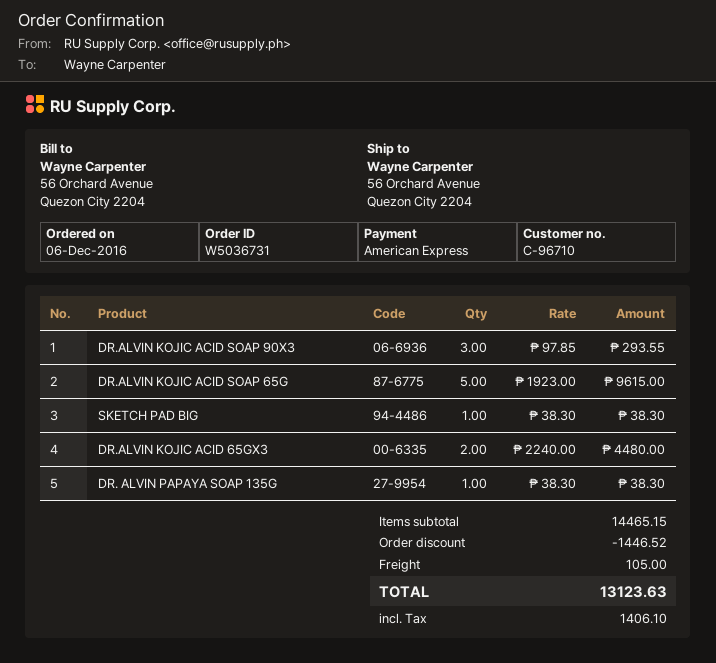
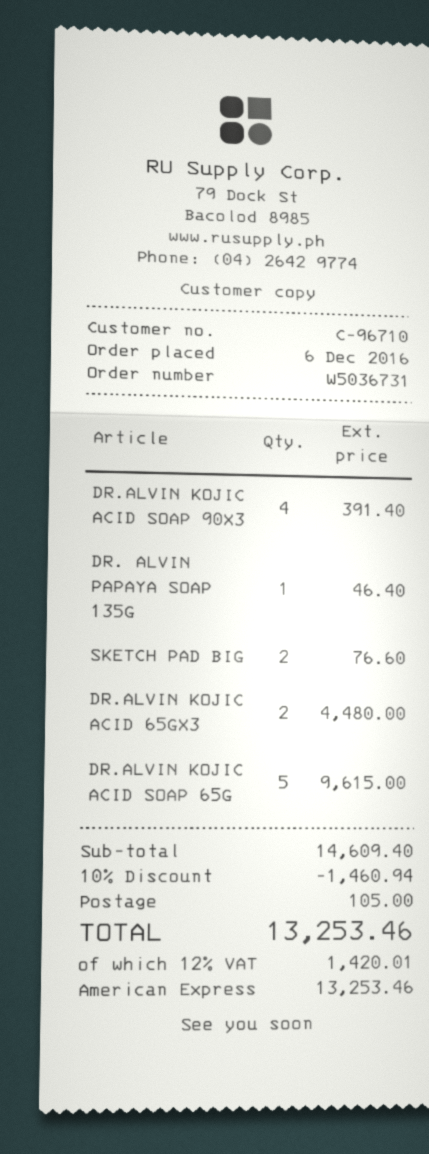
DR.ALVIN KOJIC ACID SOAP 90X3: 3 for 293.55 -> 4 for 391.40
SKETCH PAD BIG: 1 for 38.30 -> 2 for 76.60
DR. ALVIN PAPAYA SOAP 135G: 1 for 38.30 -> 1 for 46.40
subtotal: 14465.15 -> 14609.40
discount: 1446.52 -> 1460.94
tax: 1406.10 -> 1420.01
total: 13123.63 -> 13253.46

